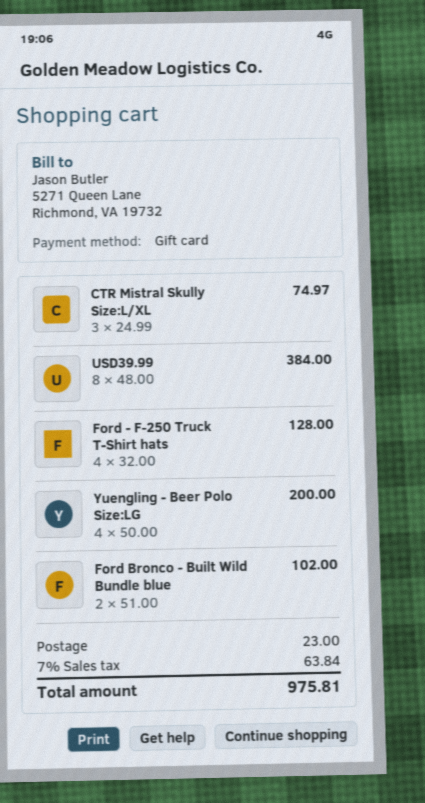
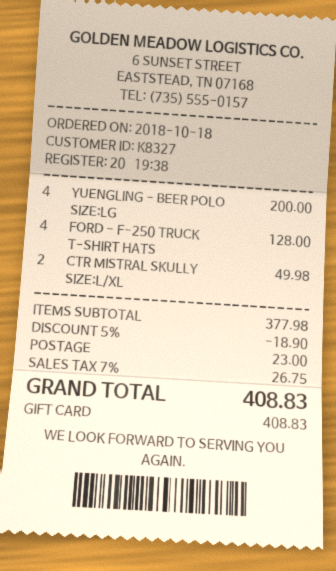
CTR Mistral Skully Size:L/XL: 3 for 74.97 -> 2 for 49.98
USD39.99: 8 for 384.00 -> none
Ford Bronco - Built Wild Bundle blue: 2 for 102.00 -> none
discount: none -> 5% = 18.90
tax: 7% = 63.84 -> 7% = 26.75
total: 975.81 -> 408.83

